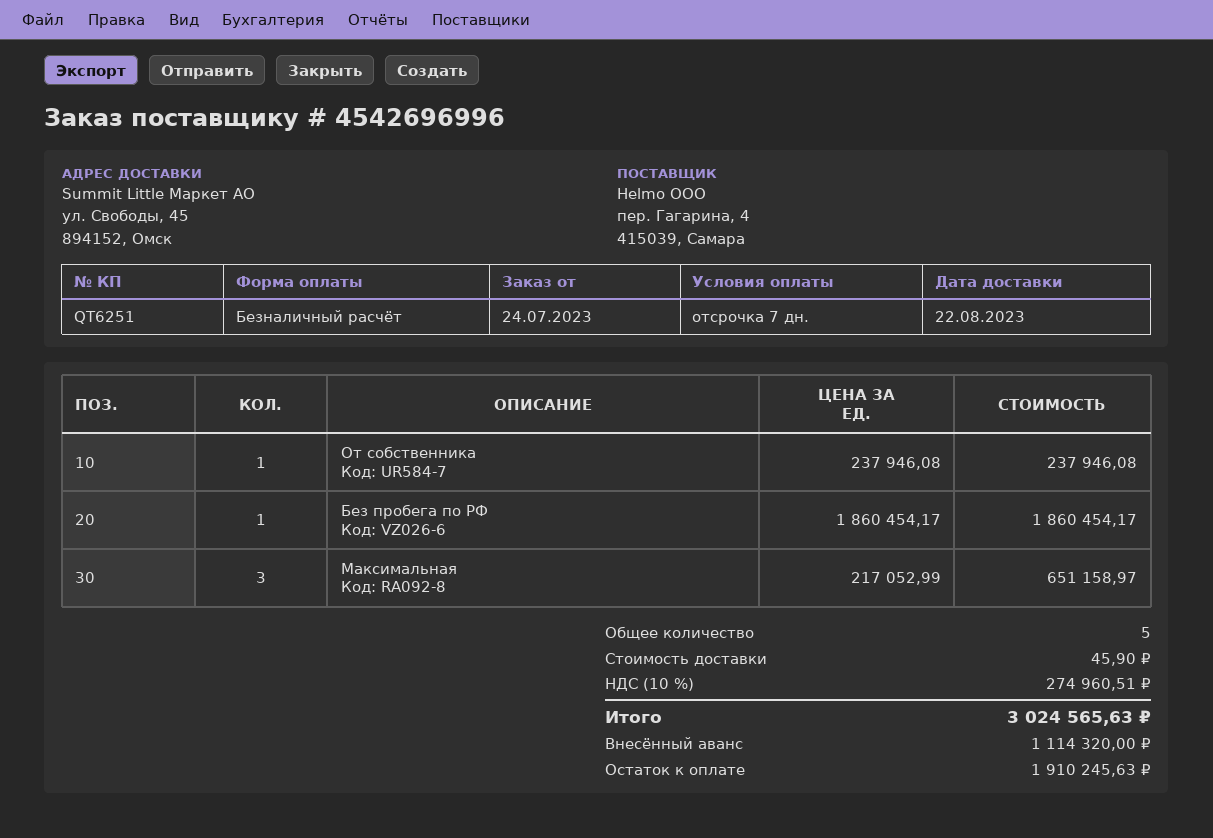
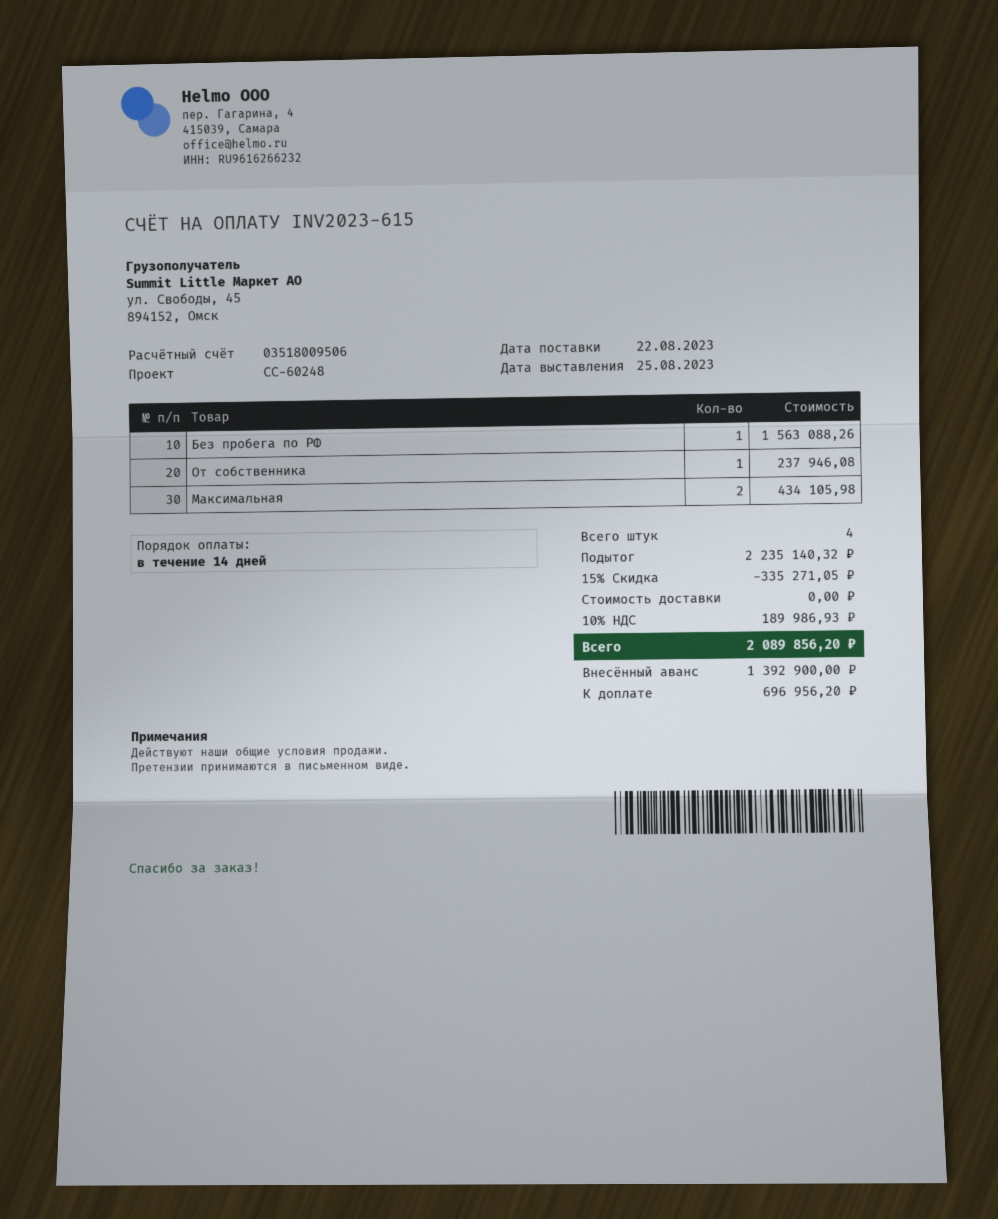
payment terms: 7 days -> 14 days
Без пробега по РФ: 1 for 1860454.17 -> 1 for 1563088.26
Максимальная: 3 for 651158.97 -> 2 for 434105.98
total quantity: 5 -> 4
discount: none -> 15% = 335271.05
shipping: 45.90 -> 0.00
tax: 10% = 274960.51 -> 10% = 189986.93
total: 3024565.63 -> 2089856.20
deposit: 1114320.00 -> 1392900.00
balance: 1910245.63 -> 696956.20

